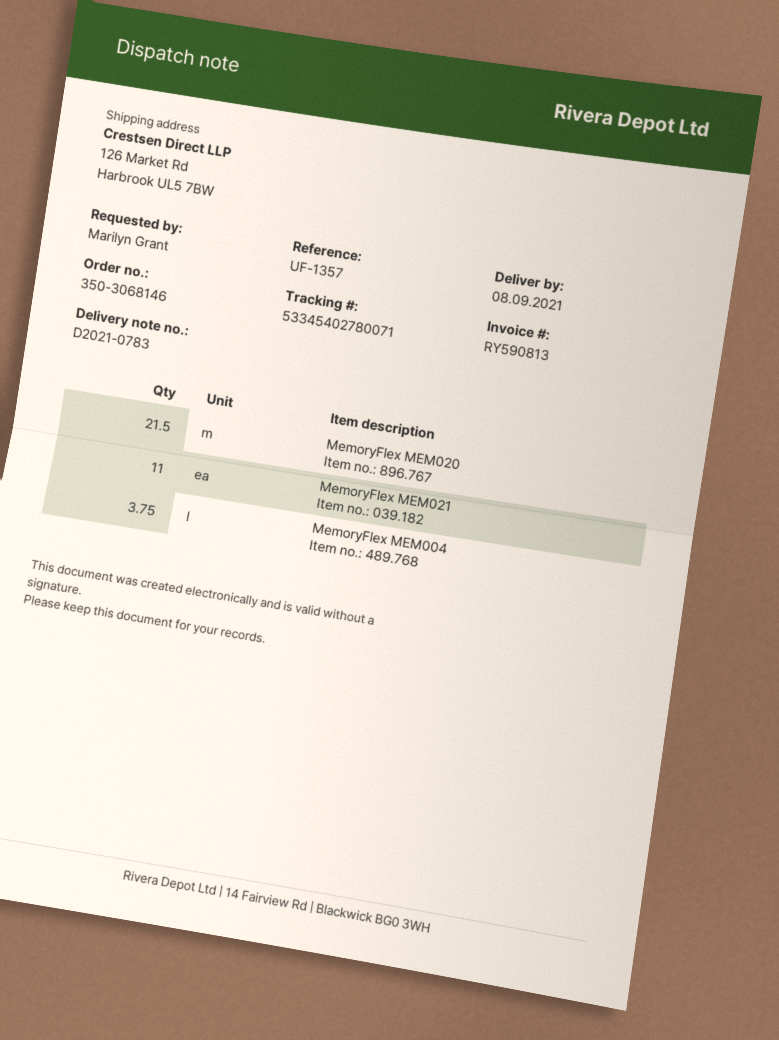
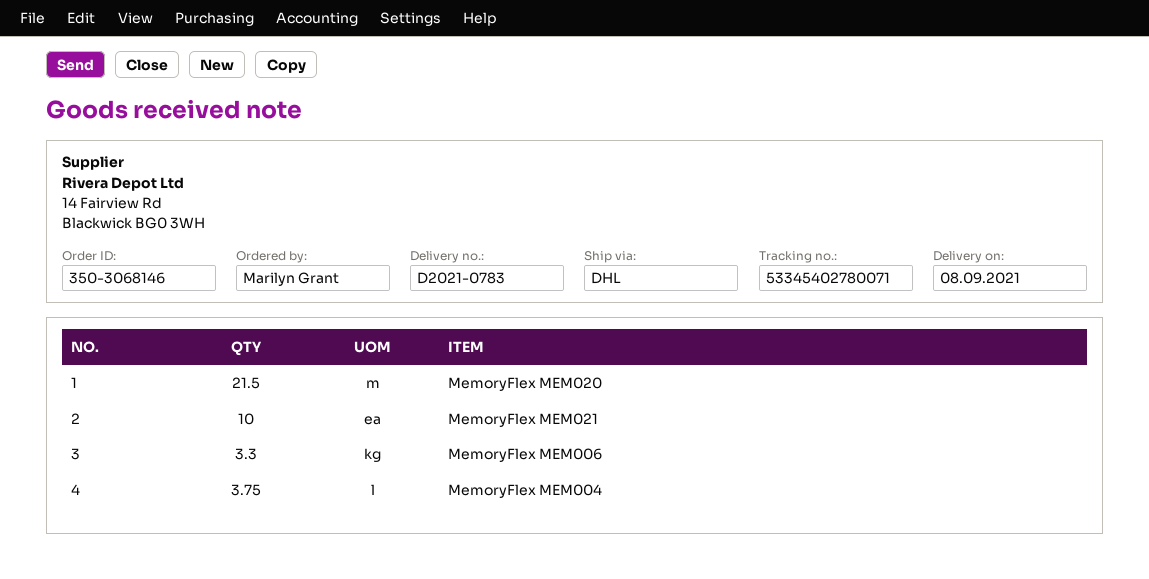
MemoryFlex MEM021: 11 -> 10
MemoryFlex MEM006: none -> 3.3

